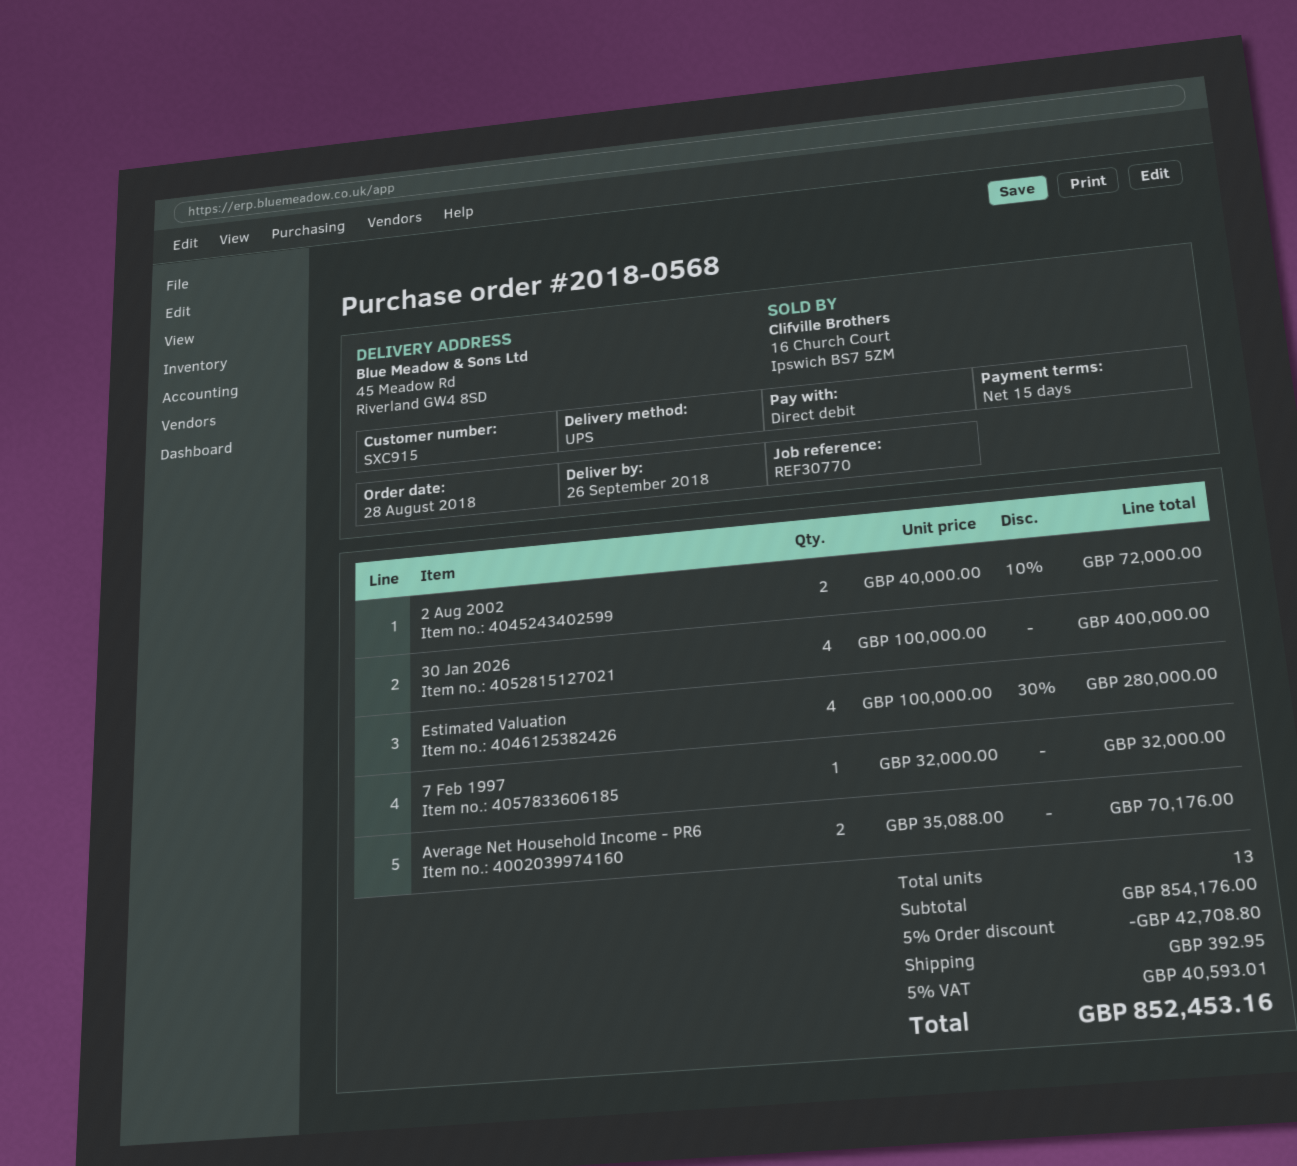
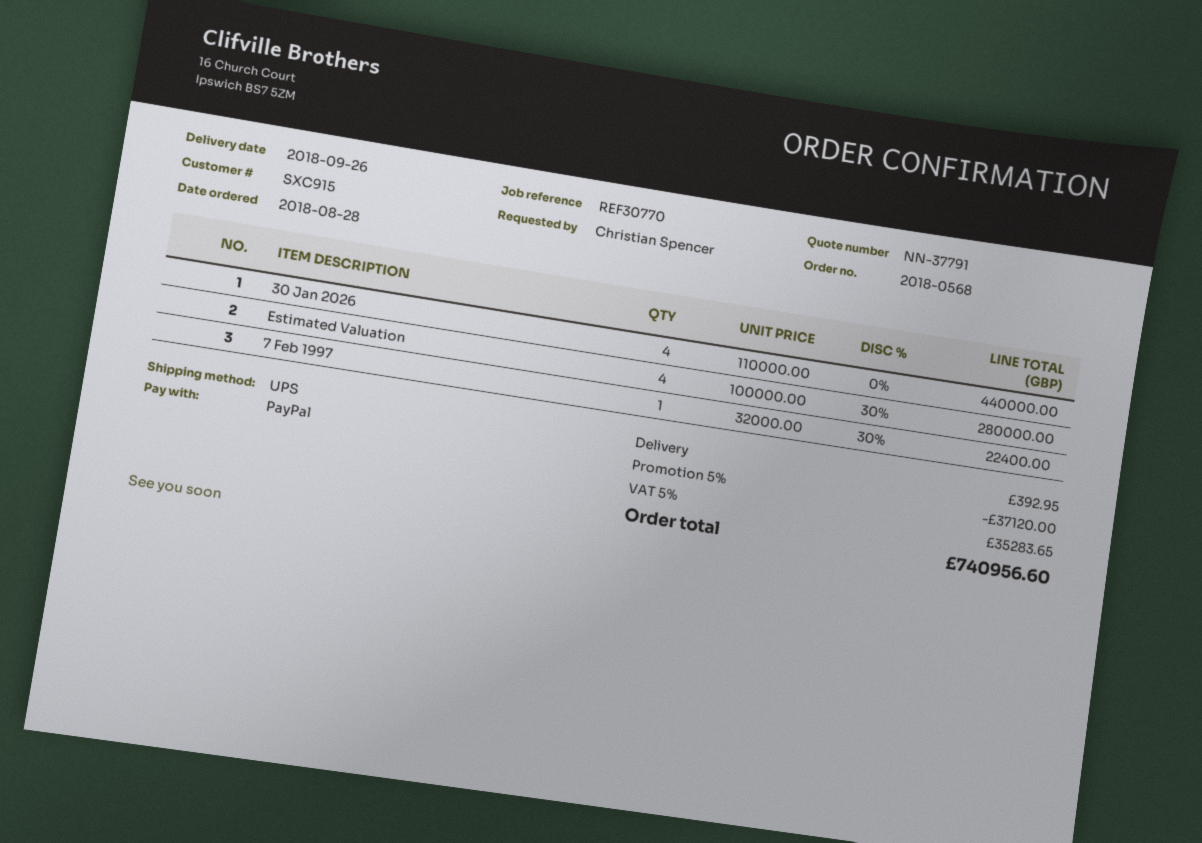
payment method: direct debit -> PayPal
2 Aug 2002: 2 x 40000.00 - 10% = 72000.00 -> none
30 Jan 2026: 4 x 100000.00 = 400000.00 -> 4 x 110000.00 = 440000.00
7 Feb 1997: 1 x 32000.00 = 32000.00 -> 1 x 32000.00 - 30% = 22400.00
Average Net Household Income - PR6: 2 x 35088.00 = 70176.00 -> none
discount: 5% = 42708.80 -> 5% = 37120.00
tax: 5% = 40593.01 -> 5% = 35283.65
total: 852453.16 -> 740956.60

